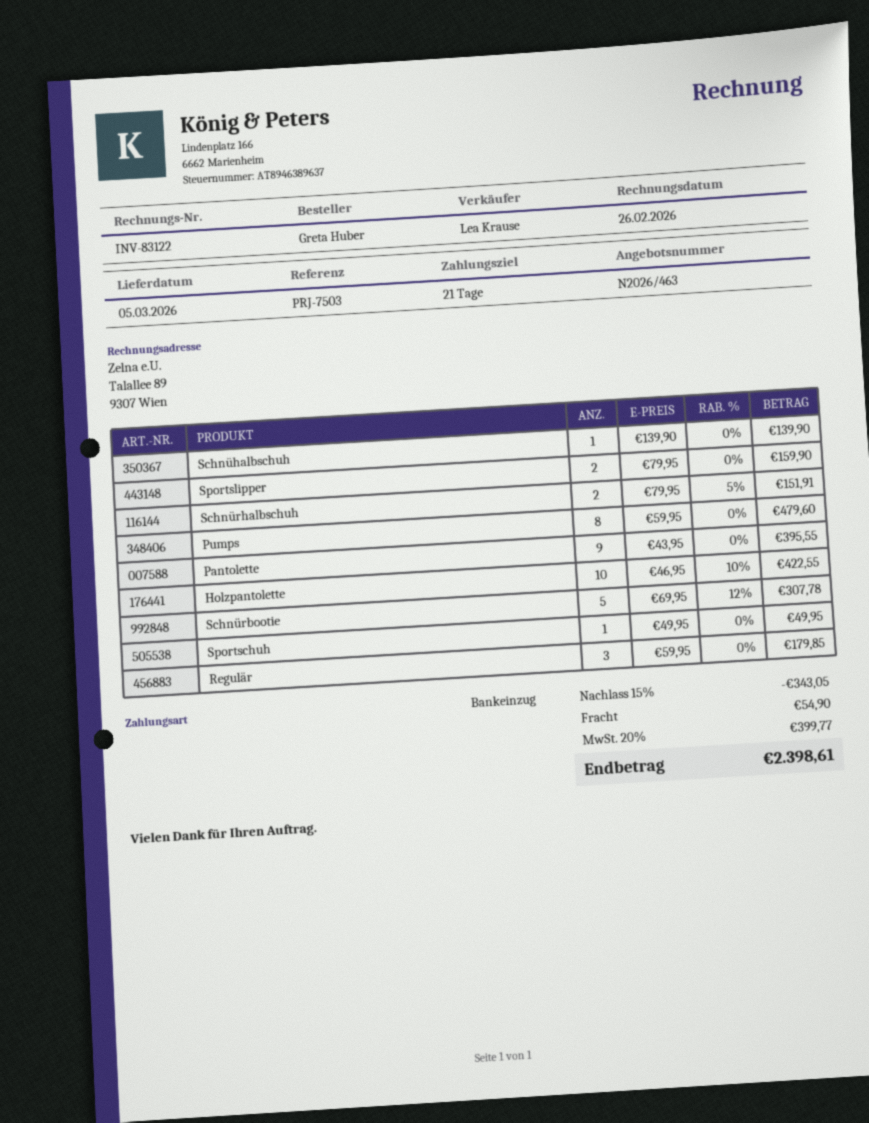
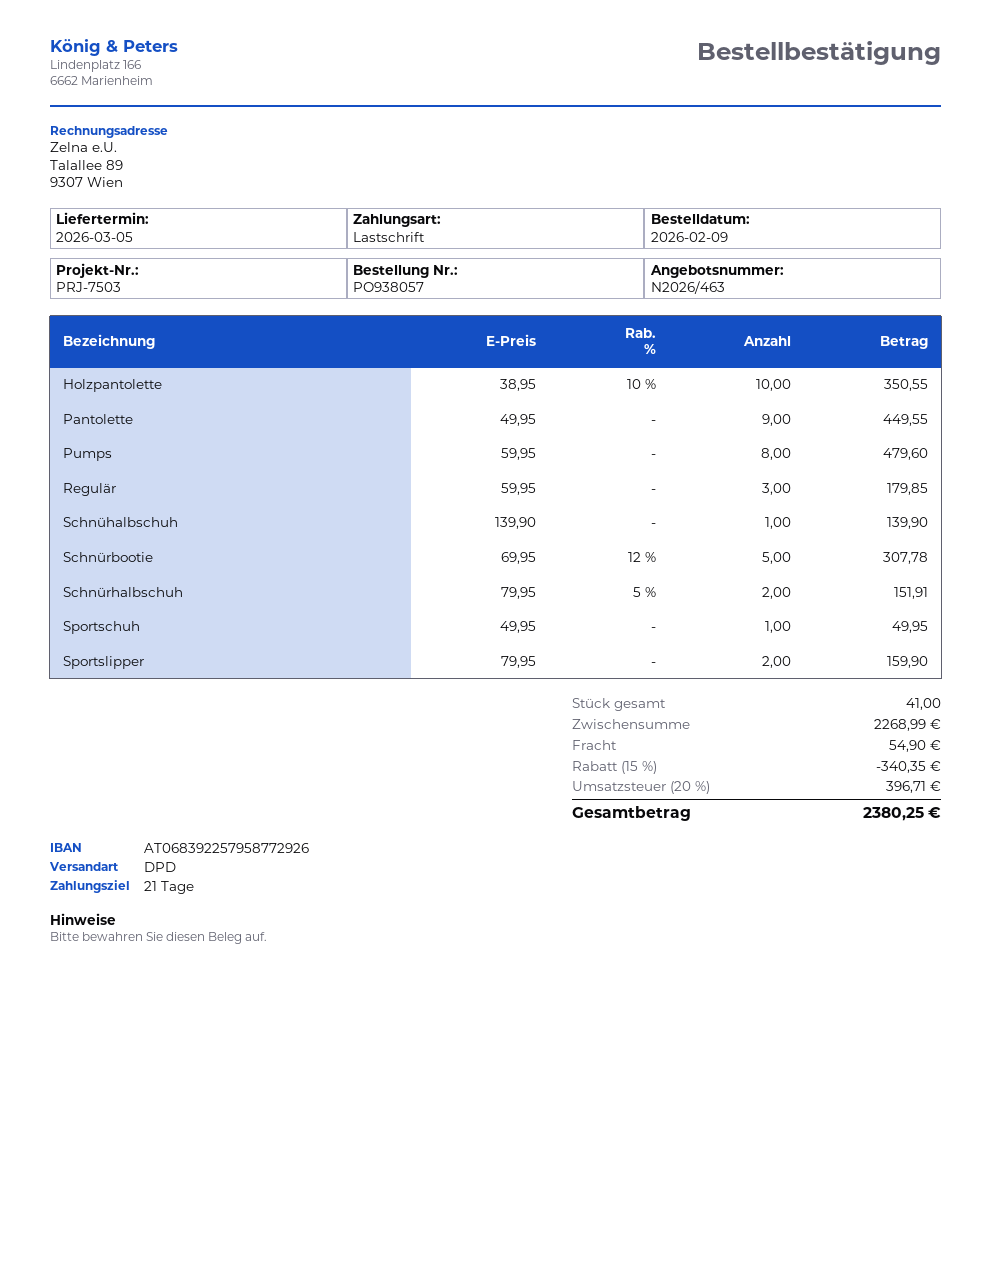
Pantolette: 9 x 43.95 = 395.55 -> 9 x 49.95 = 449.55
Holzpantolette: 10 x 46.95 - 10% = 422.55 -> 10 x 38.95 - 10% = 350.55
discount: 15% = 343.05 -> 15% = 340.35
tax: 20% = 399.77 -> 20% = 396.71
total: 2398.61 -> 2380.25

